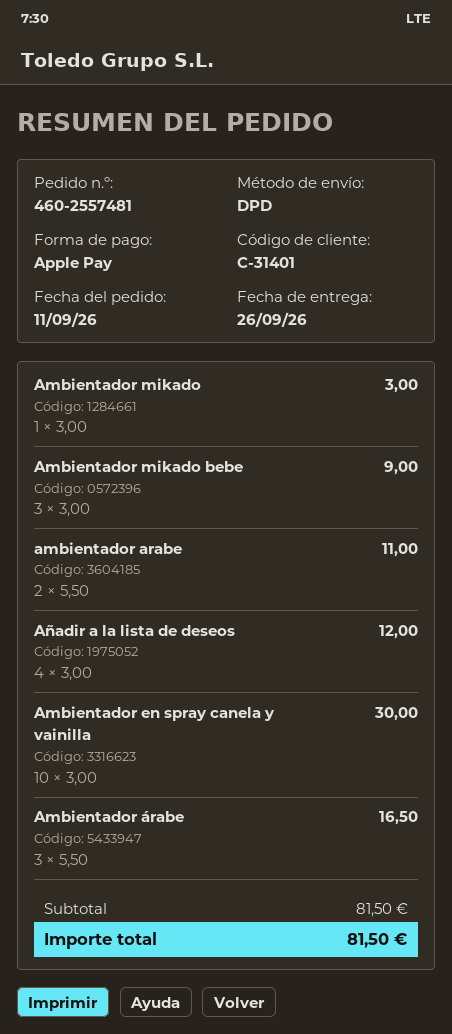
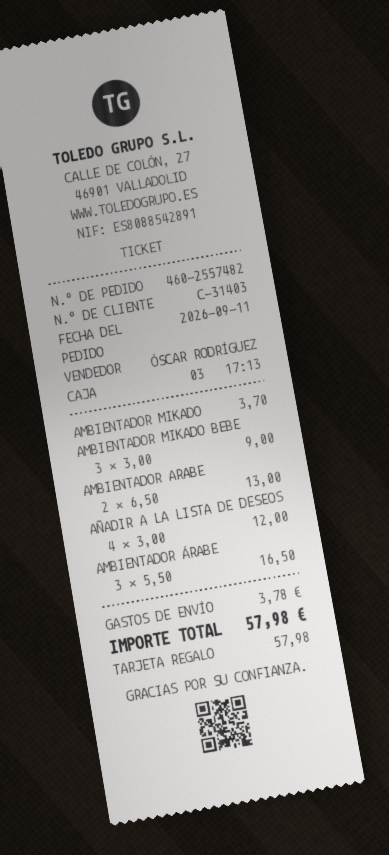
order number: 460-2557481 -> 460-2557482
customer number: C-31401 -> C-31403
payment method: Apple Pay -> gift card
Ambientador mikado: 1 x 3.00 = 3.00 -> 1 x 3.70 = 3.70
ambientador arabe: 2 x 5.50 = 11.00 -> 2 x 6.50 = 13.00
Ambientador en spray canela y vainilla: 10 x 3.00 = 30.00 -> none
shipping: none -> 3.78
total: 81.50 -> 57.98

